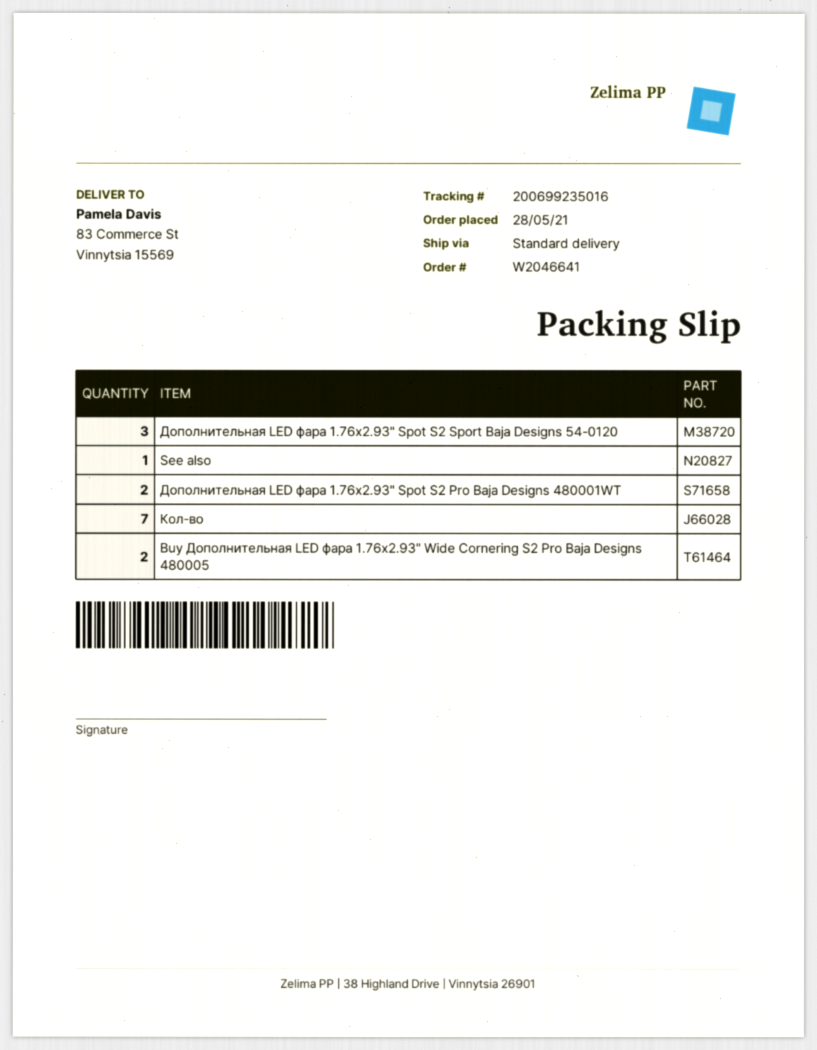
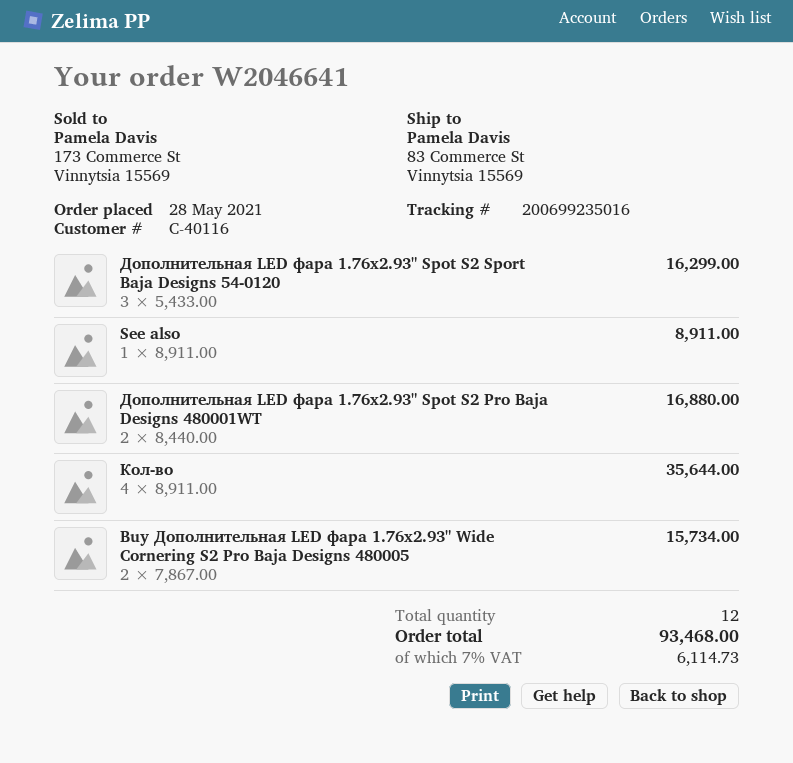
Кол-во: 7 -> 4

